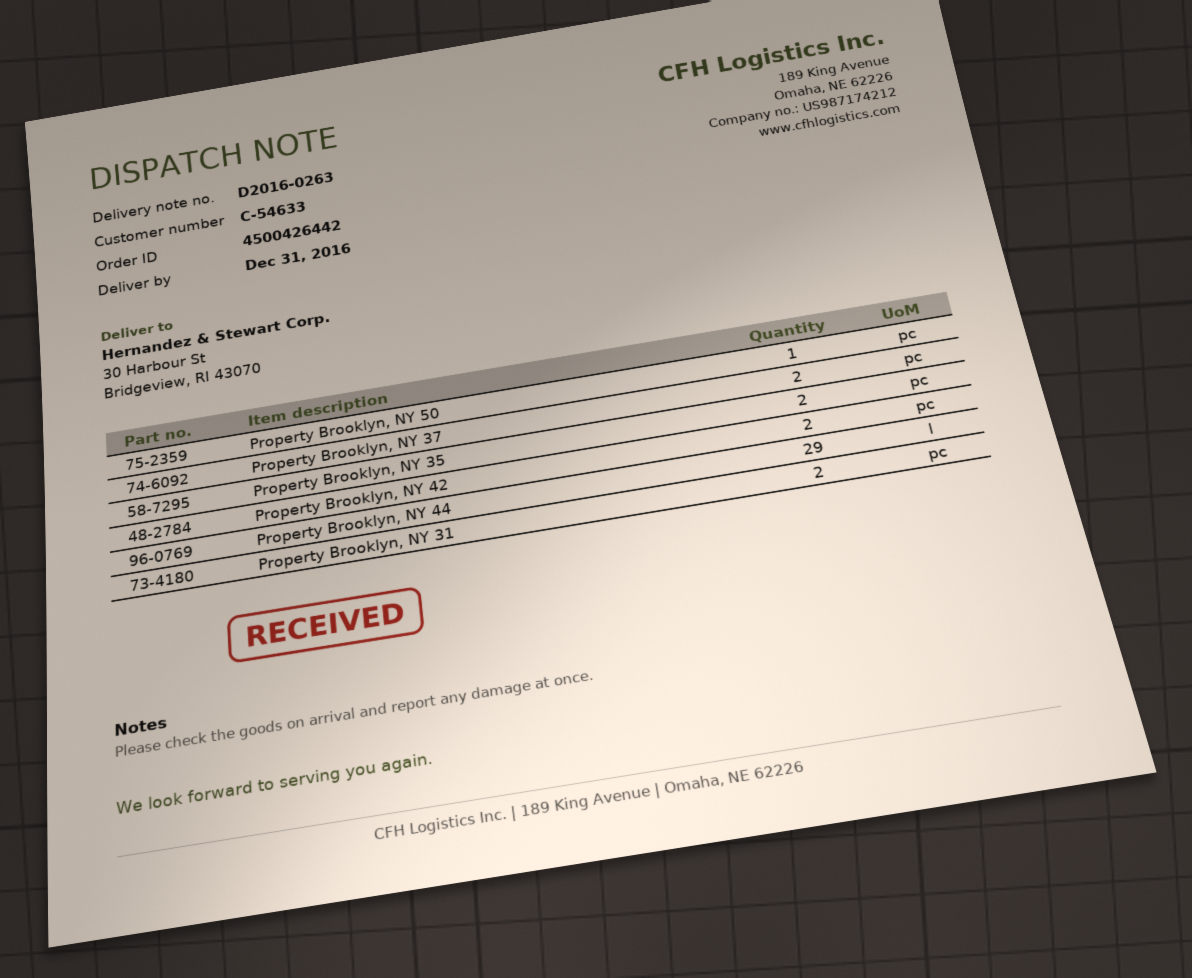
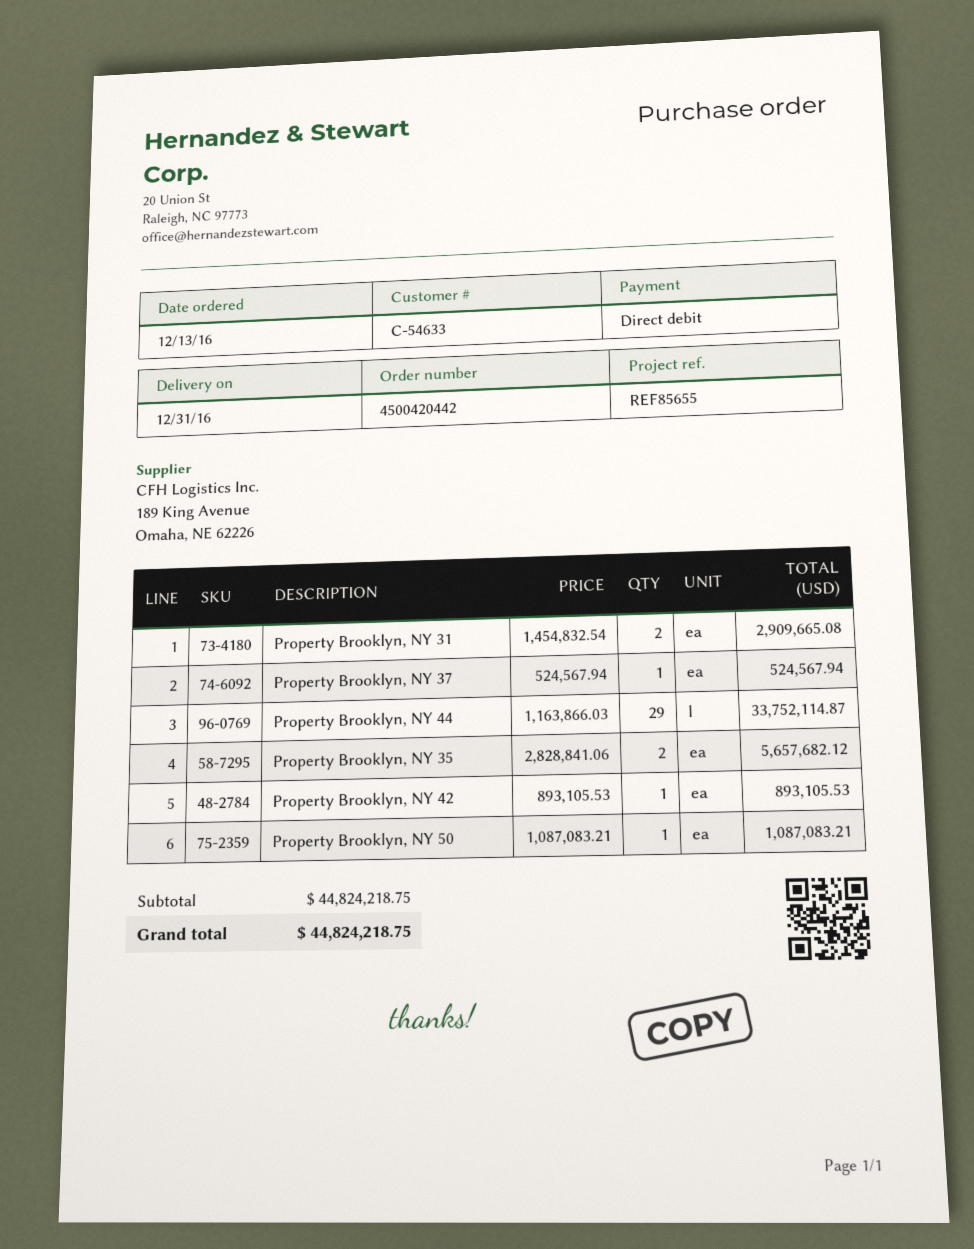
order number: 4500426442 -> 4500420442
Property Brooklyn, NY 37: 2 -> 1
Property Brooklyn, NY 42: 2 -> 1

